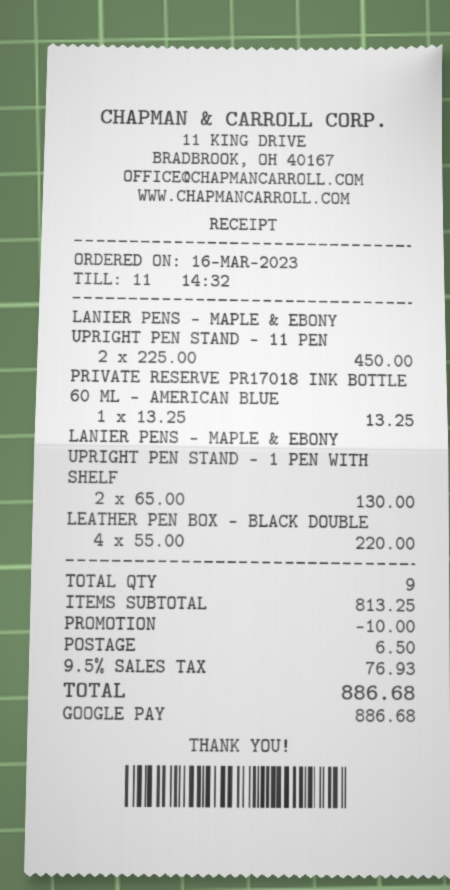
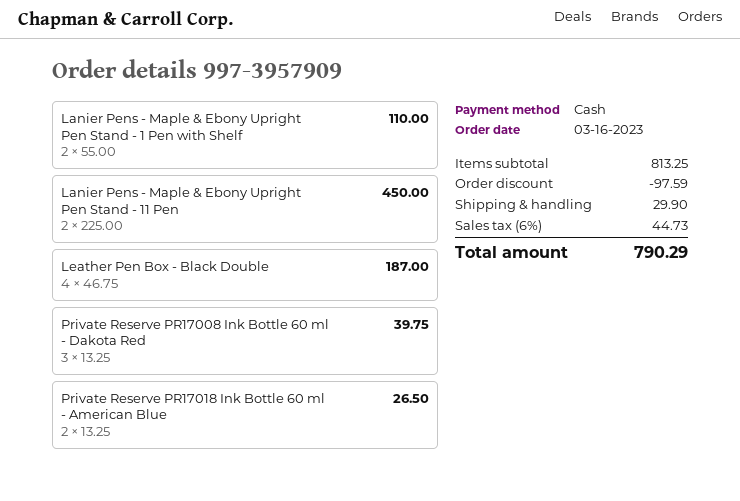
payment method: Google Pay -> cash
PRIVATE RESERVE PR17018 INK BOTTLE 60 ML - AMERICAN BLUE: 1 x 13.25 = 13.25 -> 2 x 13.25 = 26.50
LANIER PENS - MAPLE & EBONY UPRIGHT PEN STAND - 1 PEN WITH SHELF: 2 x 65.00 = 130.00 -> 2 x 55.00 = 110.00
LEATHER PEN BOX - BLACK DOUBLE: 4 x 55.00 = 220.00 -> 4 x 46.75 = 187.00
Private Reserve PR17008 Ink Bottle 60 ml - Dakota Red: none -> 3 x 13.25 = 39.75
discount: 10.00 -> 97.59
shipping: 6.50 -> 29.90
tax: 9.5% = 76.93 -> 6% = 44.73
total: 886.68 -> 790.29

